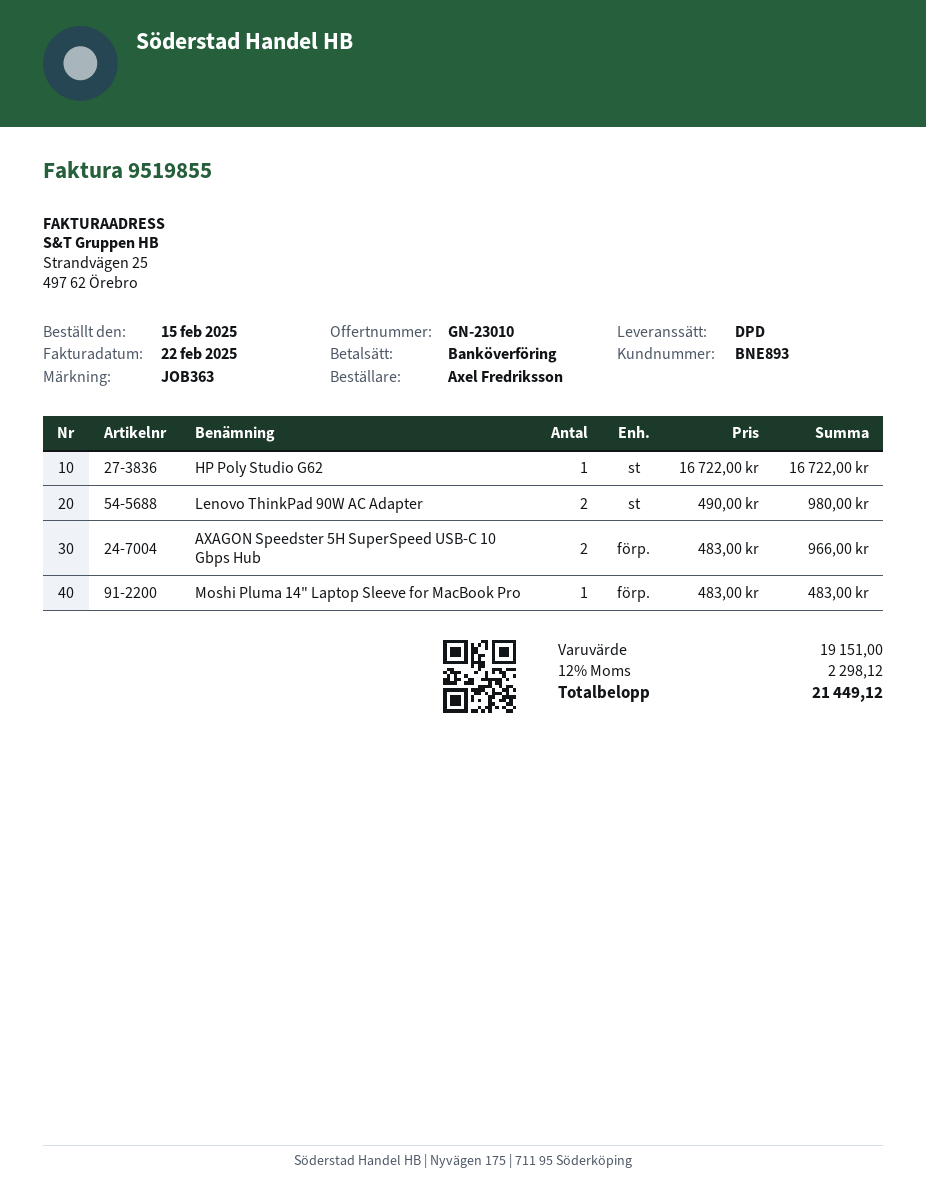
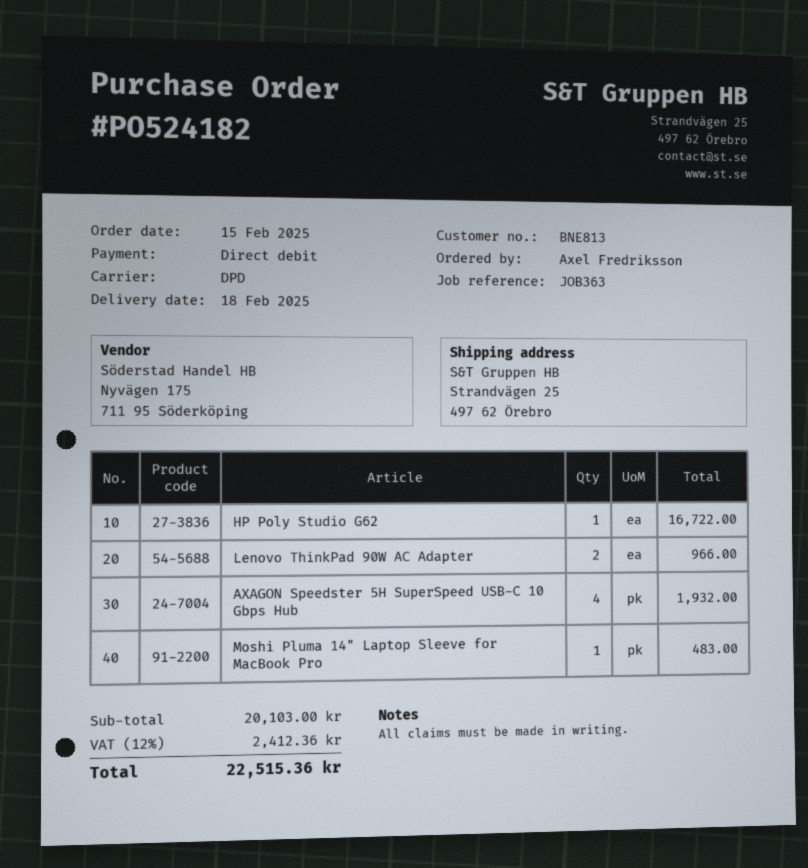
customer number: BNE893 -> BNE813
payment method: bank transfer -> direct debit
Lenovo ThinkPad 90W AC Adapter: 2 for 980.00 -> 2 for 966.00
AXAGON Speedster 5H SuperSpeed USB-C 10 Gbps Hub: 2 for 966.00 -> 4 for 1932.00
subtotal: 19151.00 -> 20103.00
tax: 12% = 2298.12 -> 12% = 2412.36
total: 21449.12 -> 22515.36

